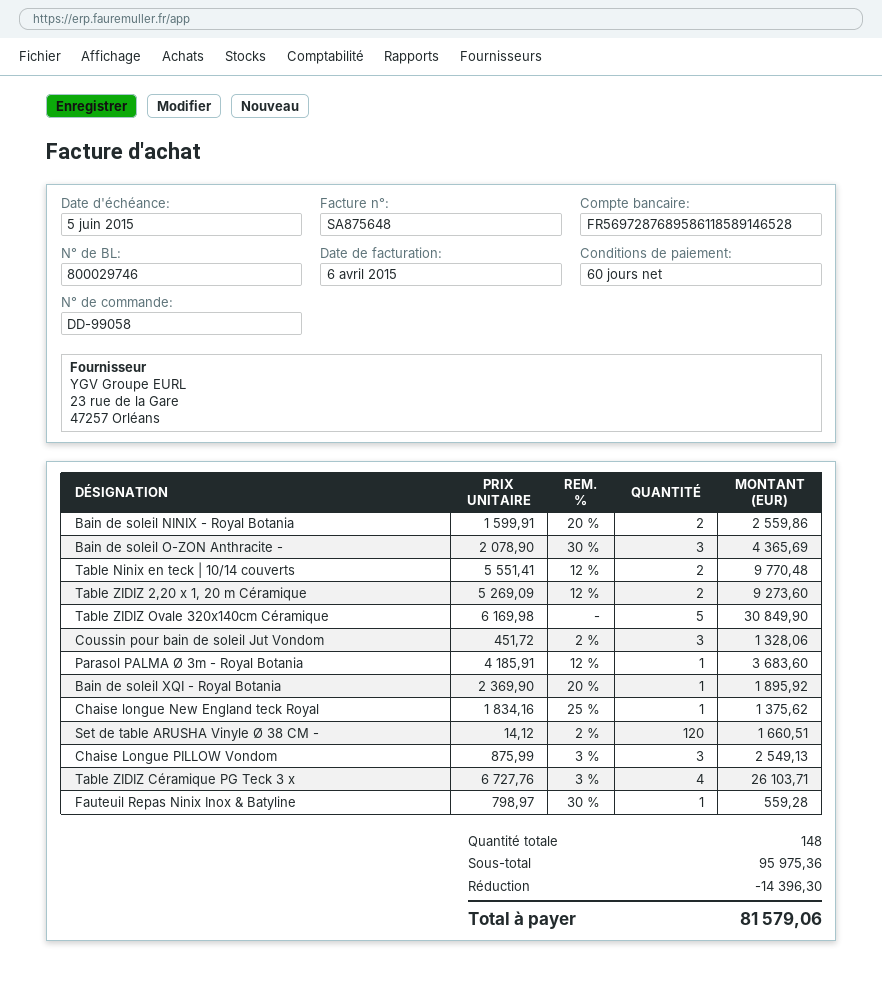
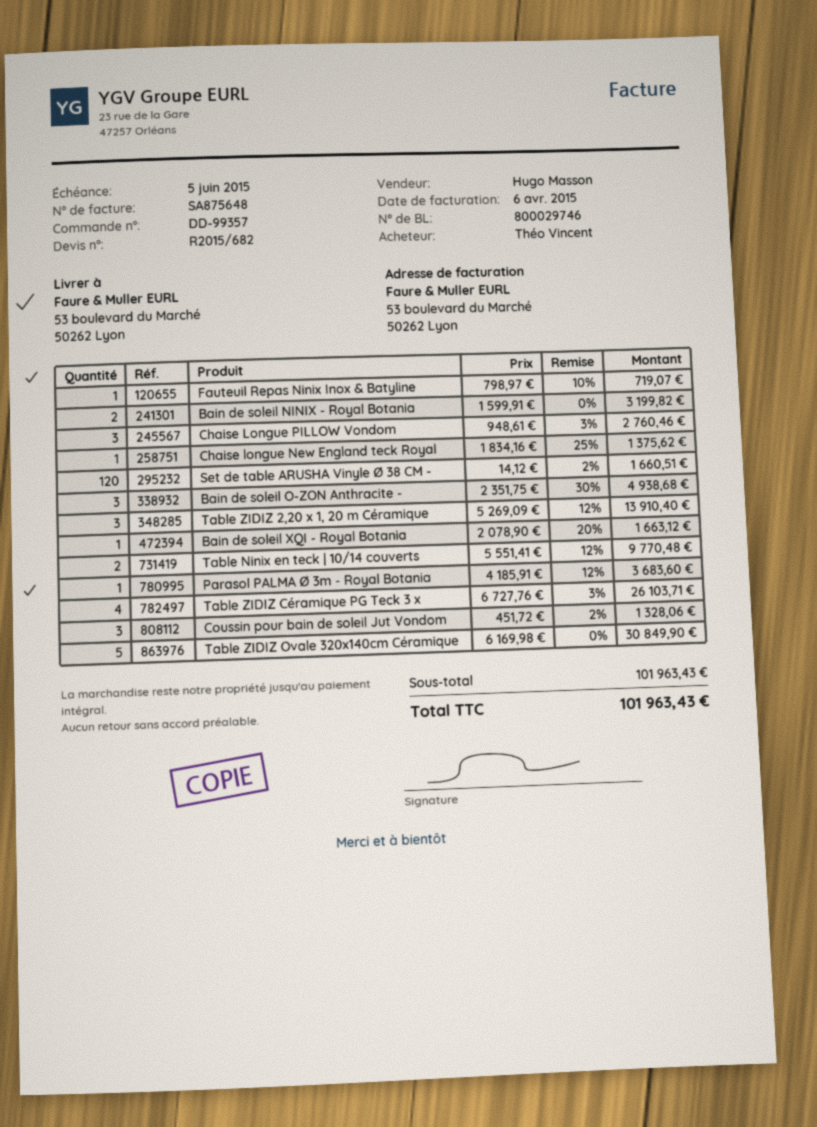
order number: DD-99058 -> DD-99357
Bain de soleil NINIX - Royal Botania: 2 x 1599.91 - 20% = 2559.86 -> 2 x 1599.91 = 3199.82
Bain de soleil O-ZON Anthracite -: 3 x 2078.90 - 30% = 4365.69 -> 3 x 2351.75 - 30% = 4938.68
Table ZIDIZ 2,20 x 1, 20 m Céramique: 2 x 5269.09 - 12% = 9273.60 -> 3 x 5269.09 - 12% = 13910.40
Bain de soleil XQI - Royal Botania: 1 x 2369.90 - 20% = 1895.92 -> 1 x 2078.90 - 20% = 1663.12
Chaise Longue PILLOW Vondom: 3 x 875.99 - 3% = 2549.13 -> 3 x 948.61 - 3% = 2760.46
Fauteuil Repas Ninix Inox & Batyline: 1 x 798.97 - 30% = 559.28 -> 1 x 798.97 - 10% = 719.07
subtotal: 95975.36 -> 101963.43
discount: 14396.30 -> none
total: 81579.06 -> 101963.43

